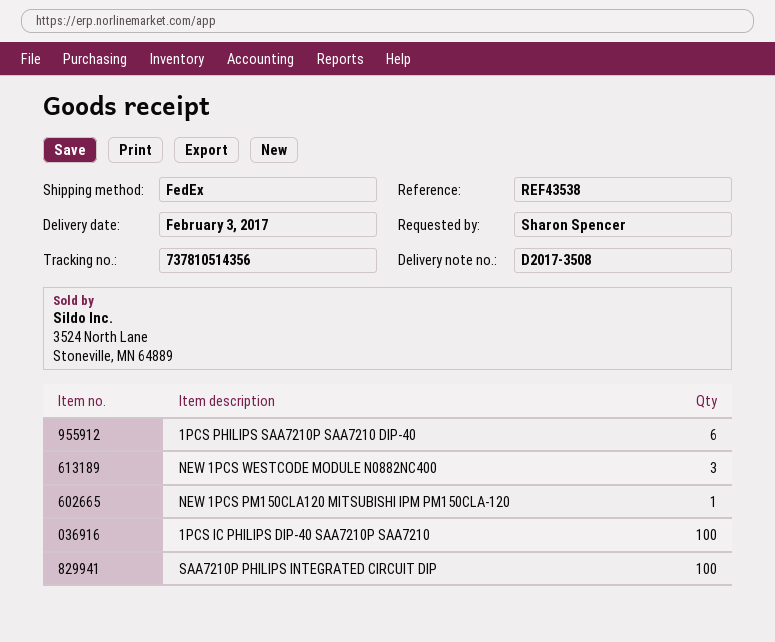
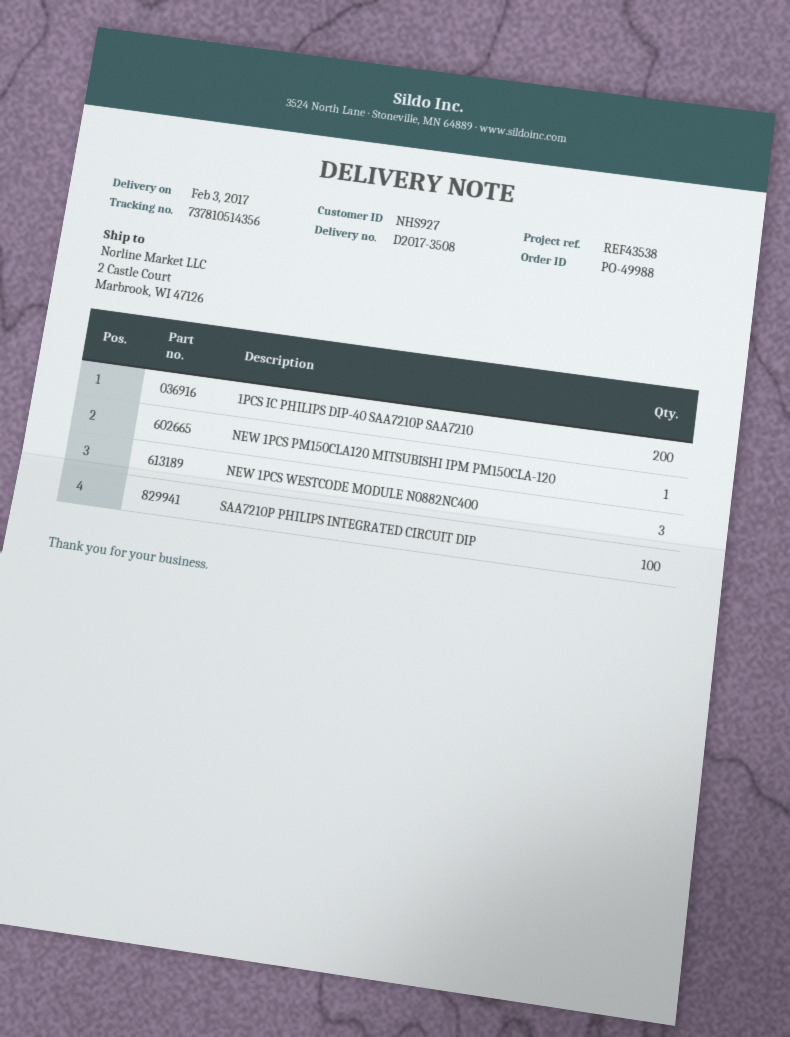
1PCS PHILIPS SAA7210P SAA7210 DIP-40: 6 -> none
1PCS IC PHILIPS DIP-40 SAA7210P SAA7210: 100 -> 200

